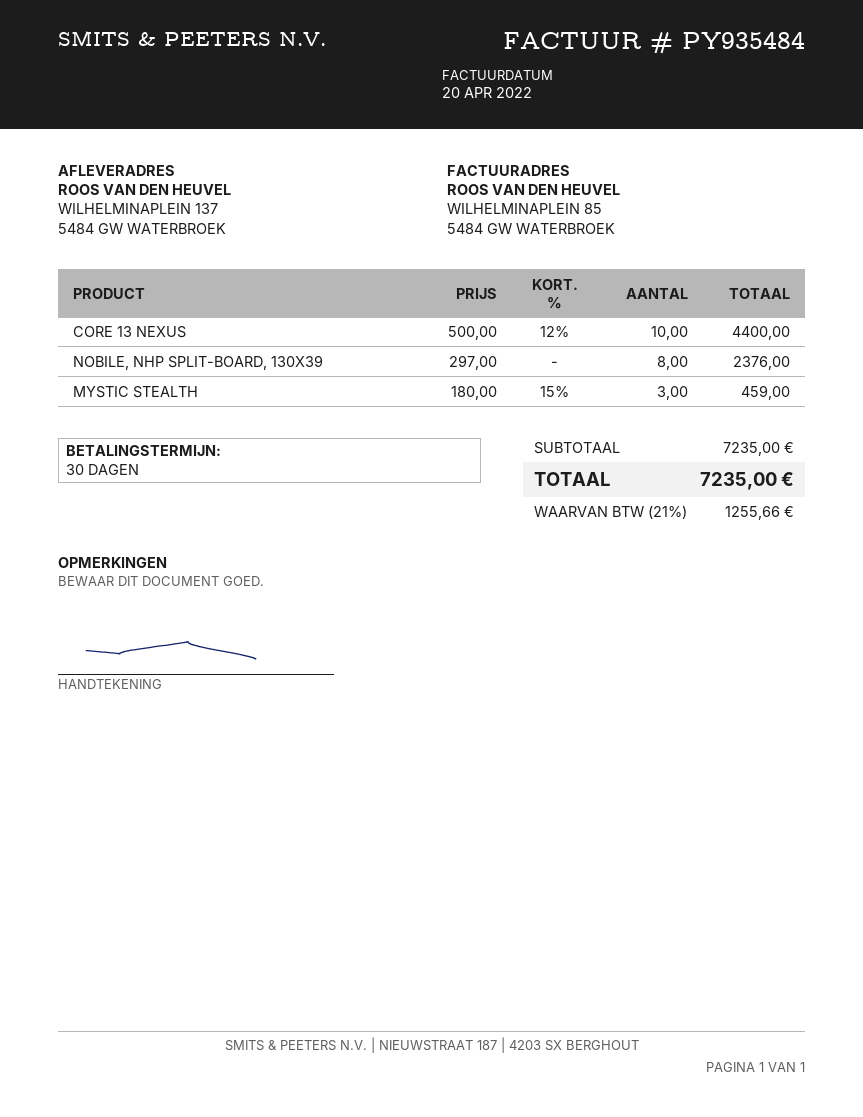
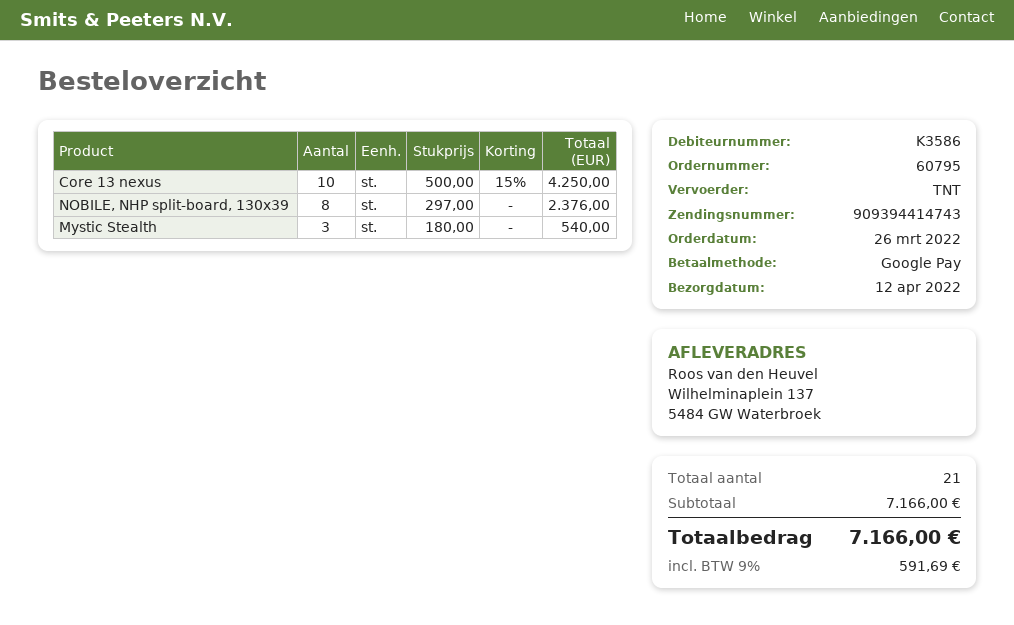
CORE 13 NEXUS: 10 x 500.00 - 12% = 4400.00 -> 10 x 500.00 - 15% = 4250.00
MYSTIC STEALTH: 3 x 180.00 - 15% = 459.00 -> 3 x 180.00 = 540.00
subtotal: 7235.00 -> 7166.00
tax: 21% = 1255.66 -> 9% = 591.69
total: 7235.00 -> 7166.00

